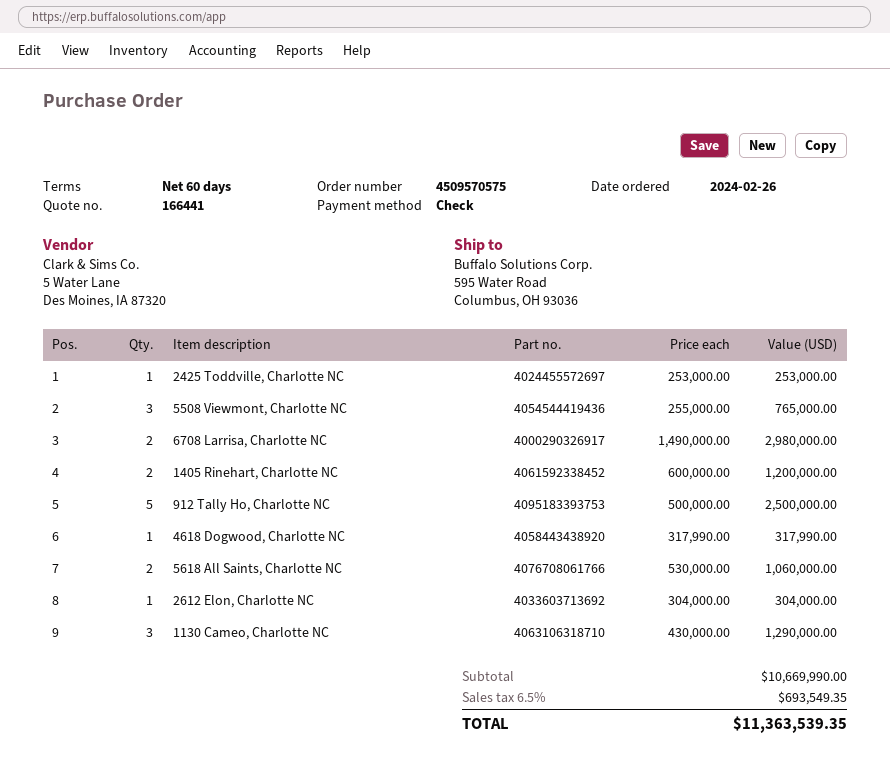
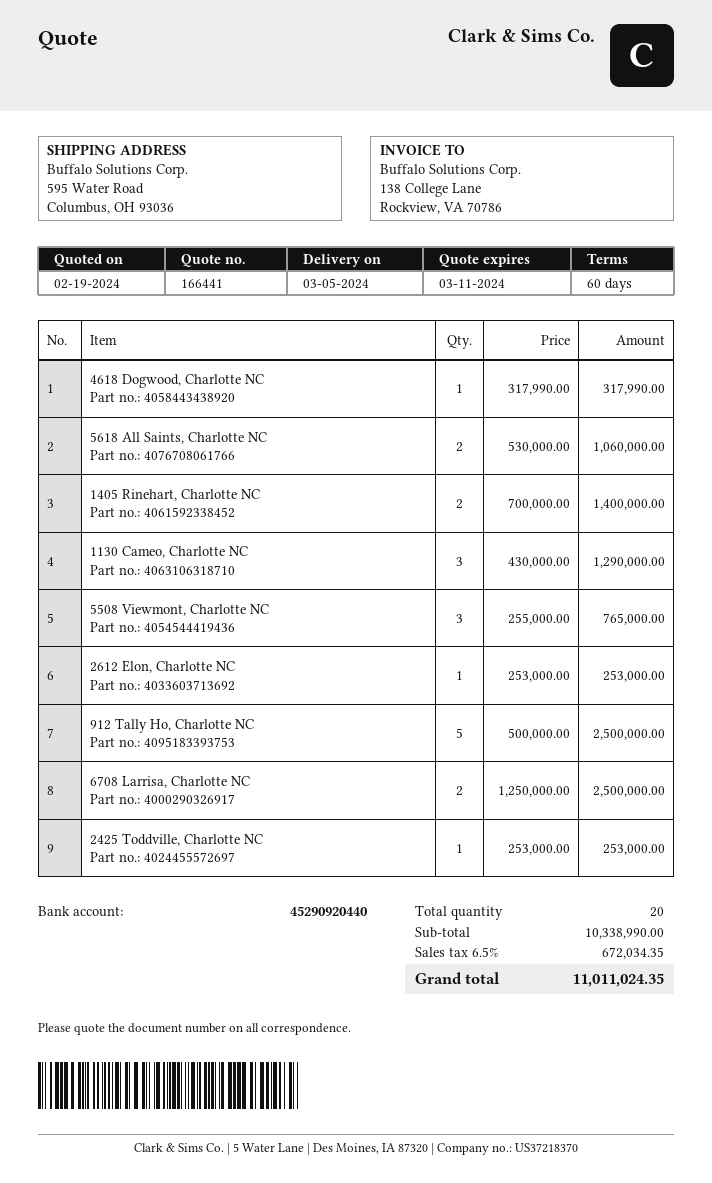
6708 Larrisa, Charlotte NC: 2 x 1490000.00 = 2980000.00 -> 2 x 1250000.00 = 2500000.00
1405 Rinehart, Charlotte NC: 2 x 600000.00 = 1200000.00 -> 2 x 700000.00 = 1400000.00
2612 Elon, Charlotte NC: 1 x 304000.00 = 304000.00 -> 1 x 253000.00 = 253000.00
subtotal: 10669990.00 -> 10338990.00
tax: 6.5% = 693549.35 -> 6.5% = 672034.35
total: 11363539.35 -> 11011024.35

